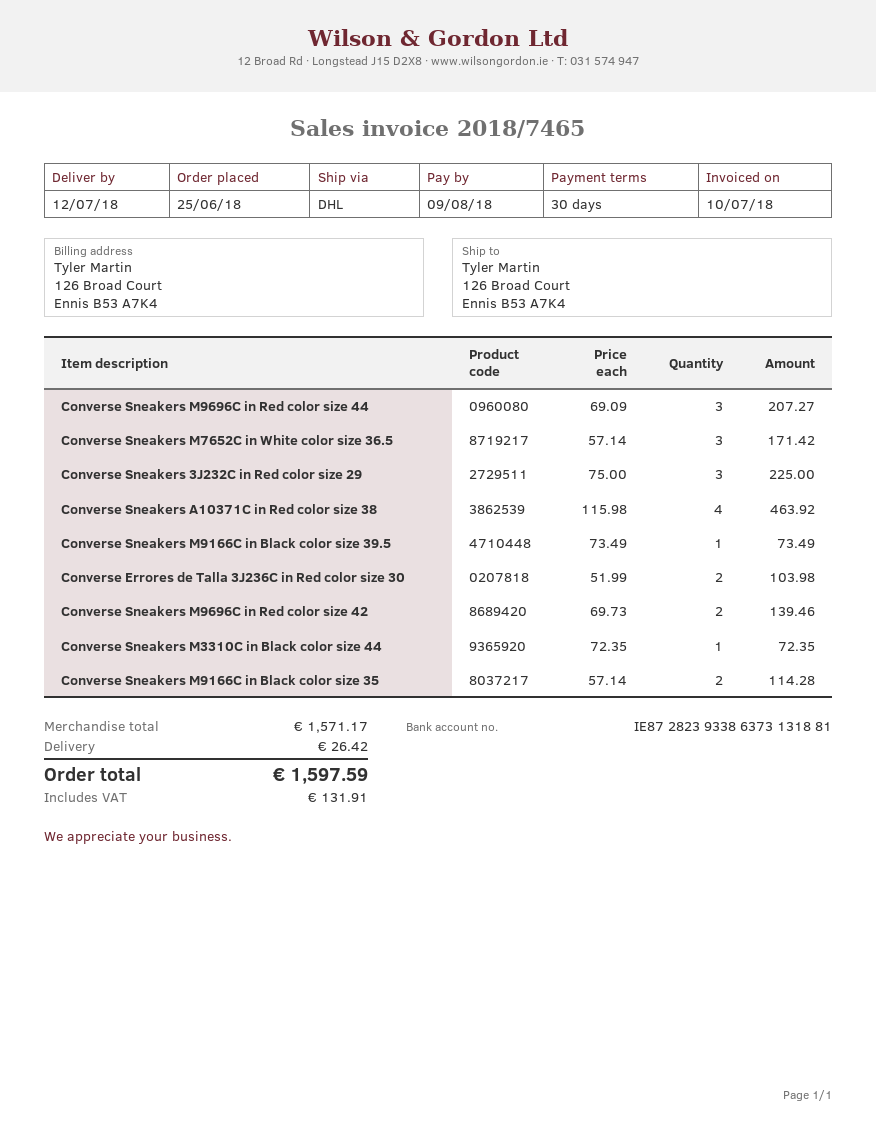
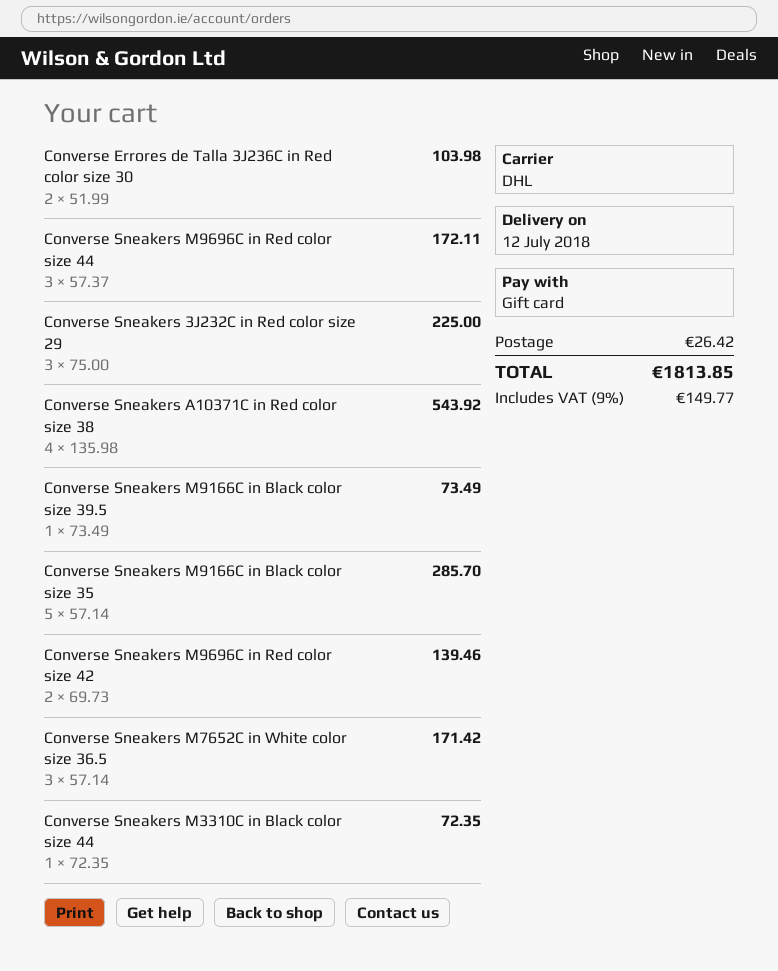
Converse Sneakers M9696C in Red color size 44: 3 x 69.09 = 207.27 -> 3 x 57.37 = 172.11
Converse Sneakers A10371C in Red color size 38: 4 x 115.98 = 463.92 -> 4 x 135.98 = 543.92
Converse Sneakers M9166C in Black color size 35: 2 x 57.14 = 114.28 -> 5 x 57.14 = 285.70
tax: 131.91 -> 149.77
total: 1597.59 -> 1813.85

